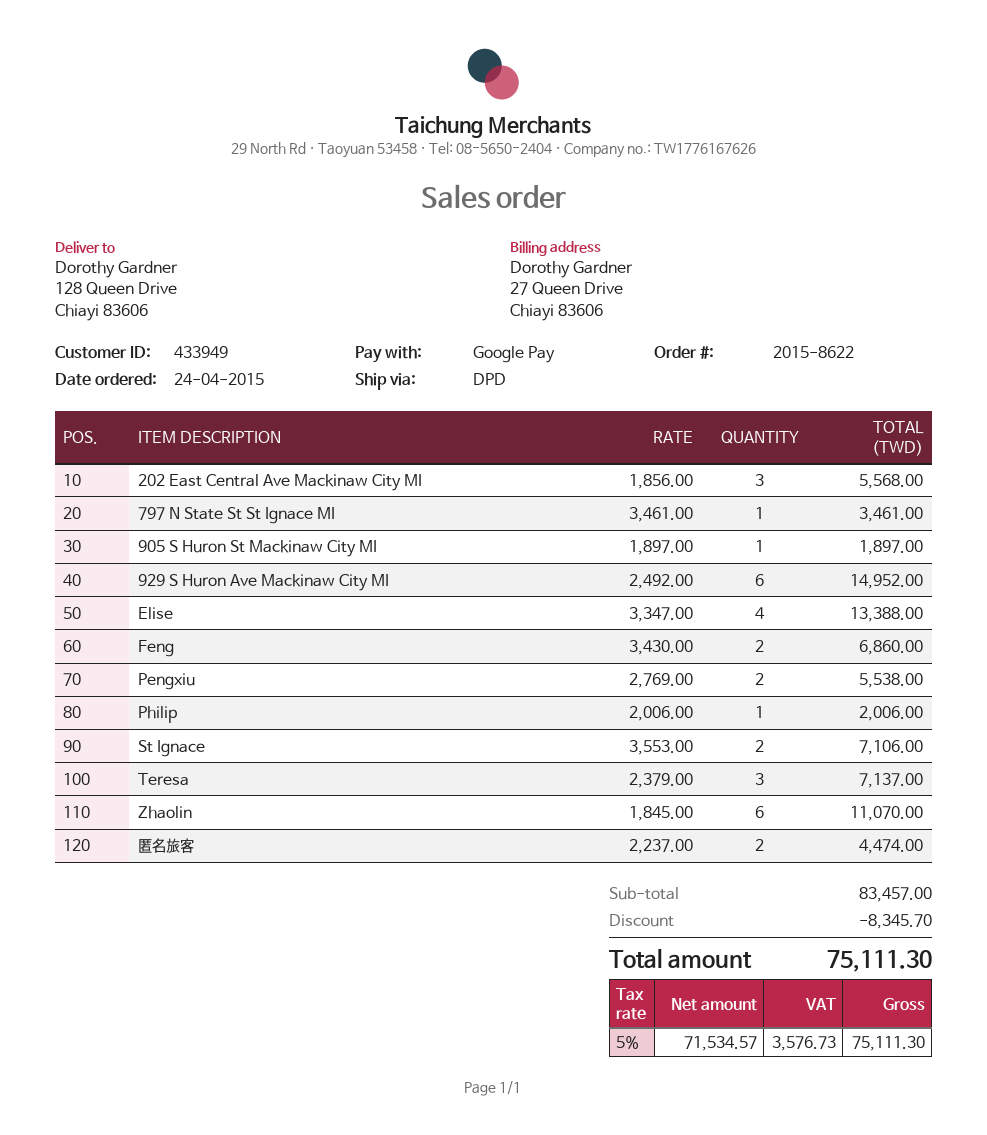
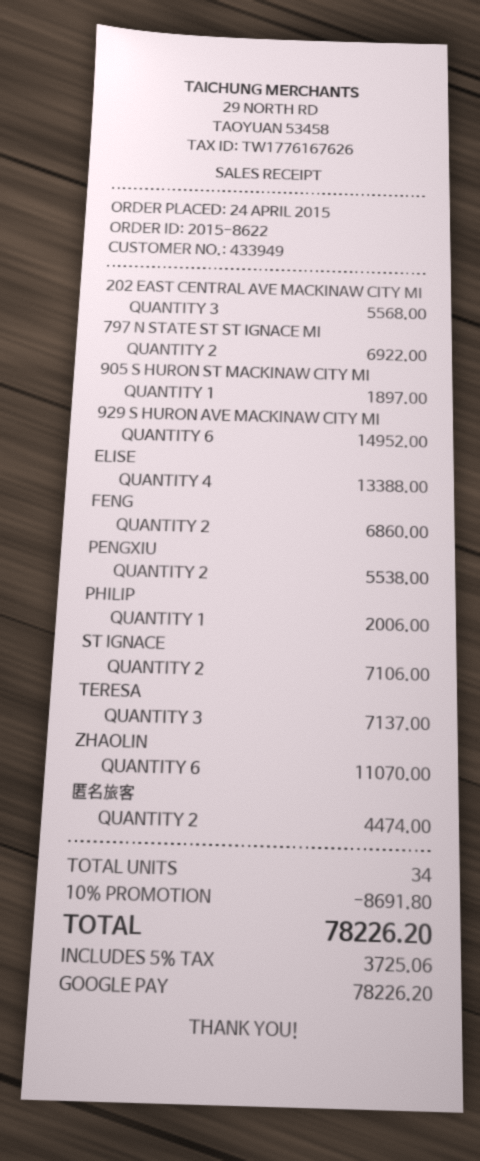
797 N State St St Ignace MI: 1 for 3461.00 -> 2 for 6922.00
discount: 8345.70 -> 8691.80
tax: 5% = 3576.73 -> 5% = 3725.06
total: 75111.30 -> 78226.20

